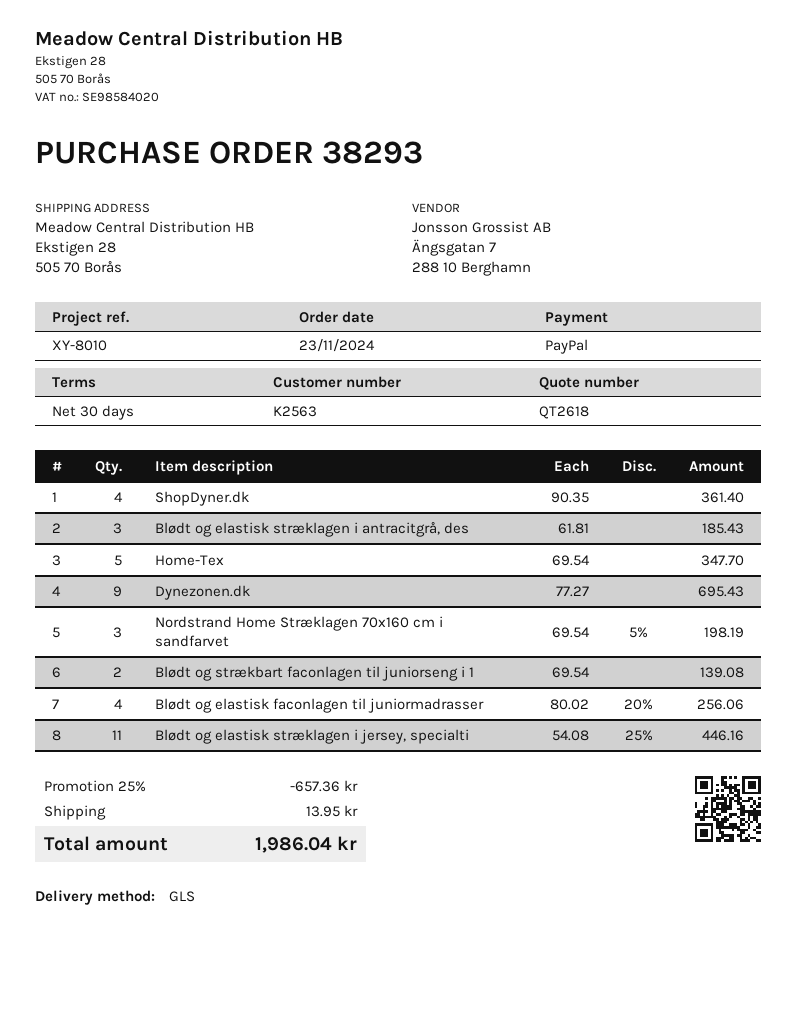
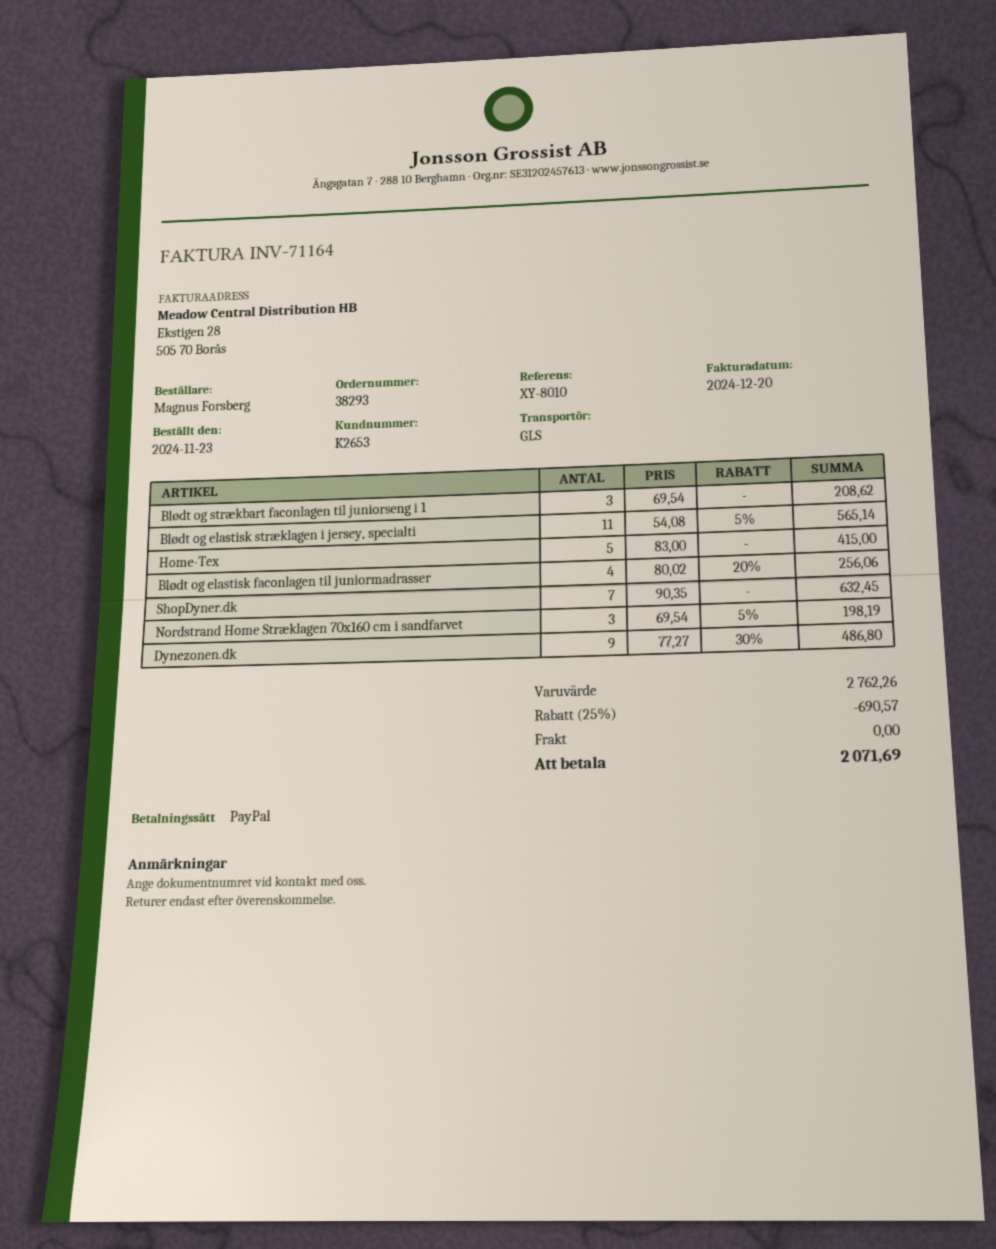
customer number: K2563 -> K2653
ShopDyner.dk: 4 x 90.35 = 361.40 -> 7 x 90.35 = 632.45
Blødt og elastisk stræklagen i antracitgrå, des: 3 x 61.81 = 185.43 -> none
Home-Tex: 5 x 69.54 = 347.70 -> 5 x 83.00 = 415.00
Dynezonen.dk: 9 x 77.27 = 695.43 -> 9 x 77.27 - 30% = 486.80
Blødt og strækbart faconlagen til juniorseng i 1: 2 x 69.54 = 139.08 -> 3 x 69.54 = 208.62
Blødt og elastisk stræklagen i jersey, specialti: 11 x 54.08 - 25% = 446.16 -> 11 x 54.08 - 5% = 565.14
discount: 25% = 657.36 -> 25% = 690.57
shipping: 13.95 -> 0.00
total: 1986.04 -> 2071.69

